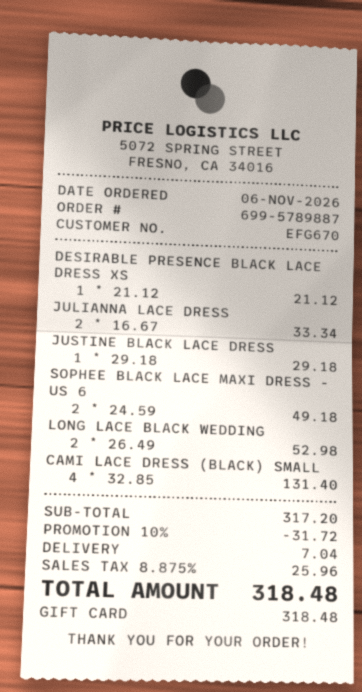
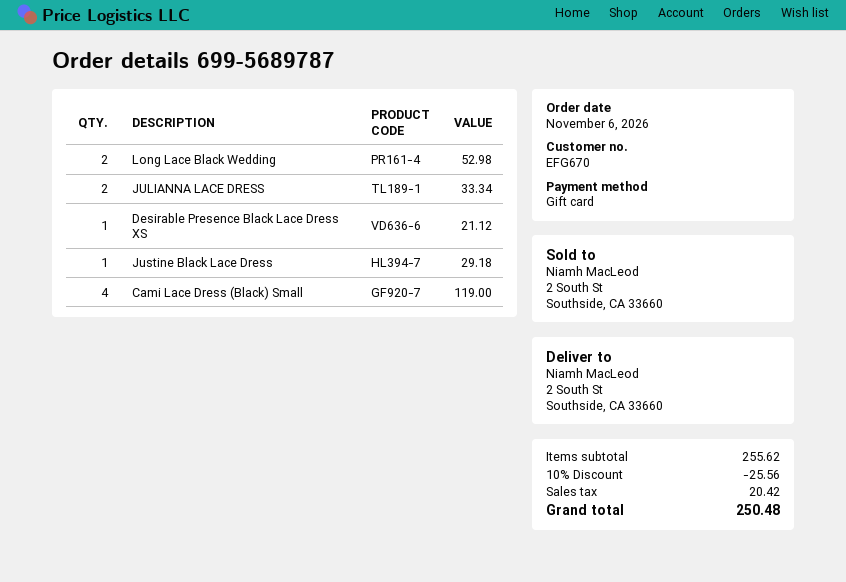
order number: 699-5789887 -> 699-5689787
SOPHEE BLACK LACE MAXI DRESS - US 6: 2 for 49.18 -> none
CAMI LACE DRESS (BLACK) SMALL: 4 for 131.40 -> 4 for 119.00
subtotal: 317.20 -> 255.62
discount: 10% = 31.72 -> 10% = 25.56
shipping: 7.04 -> none
tax: 25.96 -> 20.42
total: 318.48 -> 250.48

